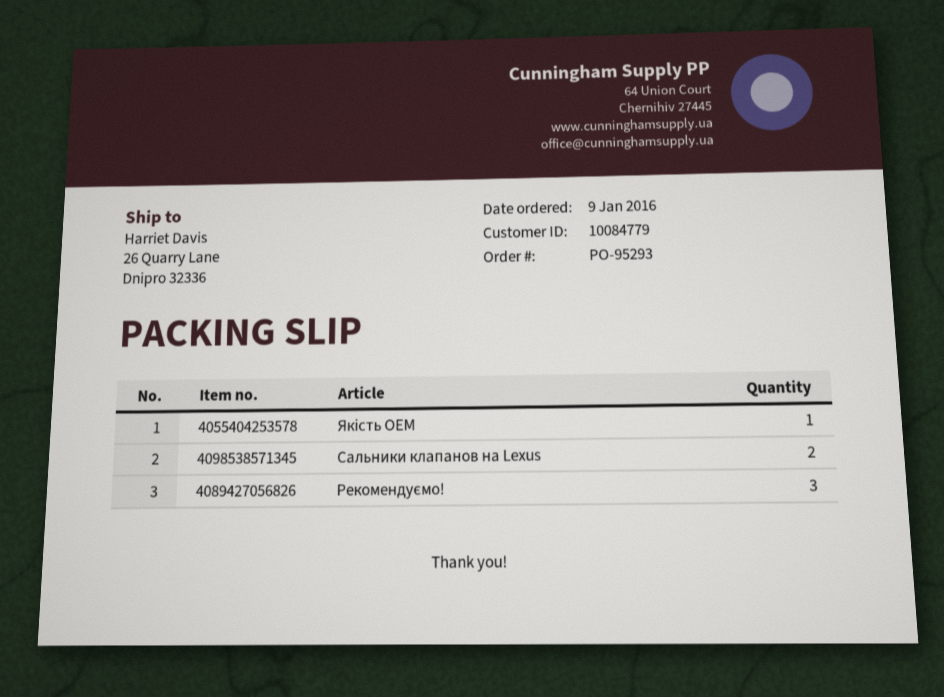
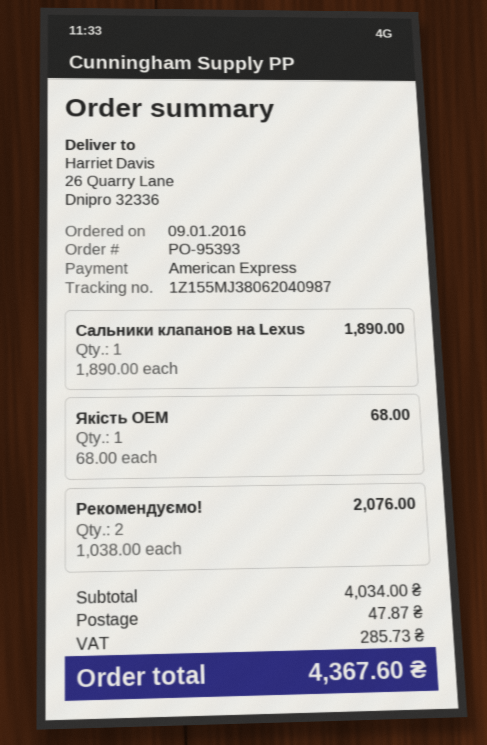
order number: PO-95293 -> PO-95393
Сальники клапанов на Lexus: 2 -> 1
Рекомендуємо!: 3 -> 2

